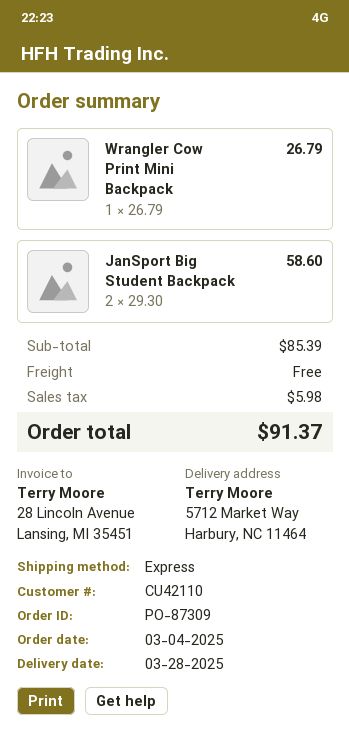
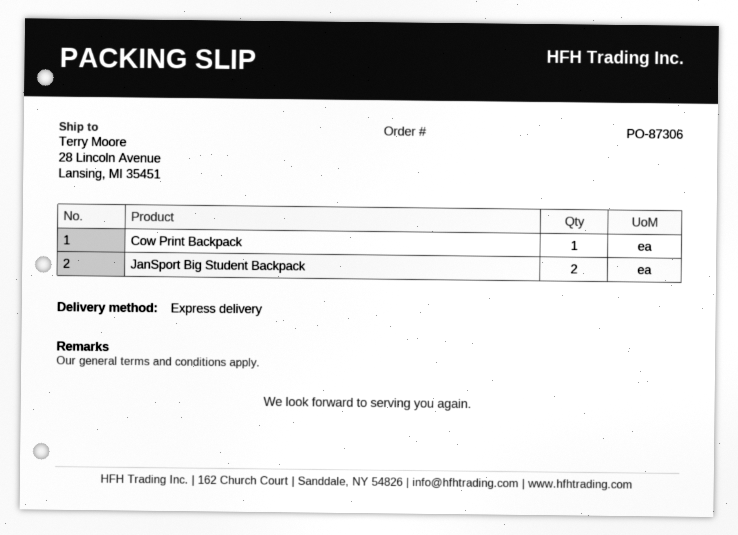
order number: PO-87309 -> PO-87306
ship to: 5712 Market Way, Harbury, NC 11464 -> 28 Lincoln Avenue, Lansing, MI 35451
Wrangler Cow Print Mini Backpack: 1 -> none
Cow Print Backpack: none -> 1

